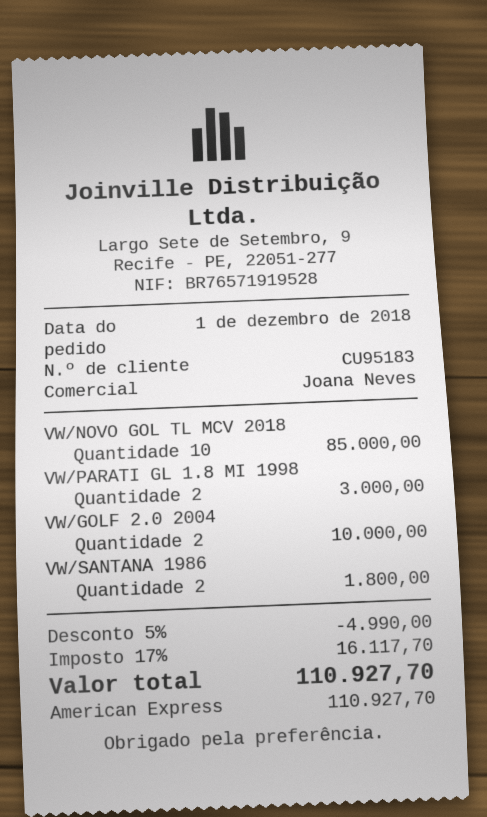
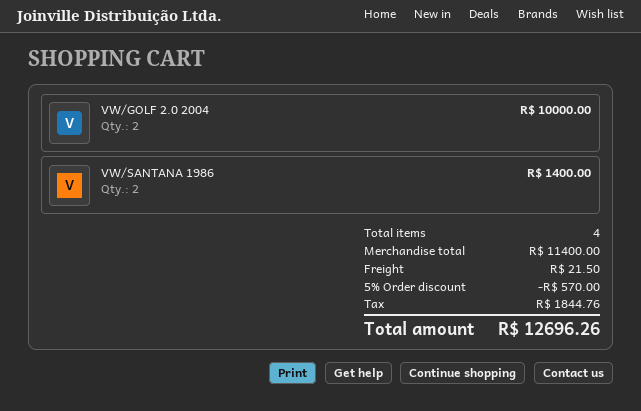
VW/NOVO GOL TL MCV 2018: 10 for 85000.00 -> none
VW/PARATI GL 1.8 MI 1998: 2 for 3000.00 -> none
VW/SANTANA 1986: 2 for 1800.00 -> 2 for 1400.00
discount: 5% = 4990.00 -> 5% = 570.00
shipping: none -> 21.50
tax: 16117.70 -> 1844.76
total: 110927.70 -> 12696.26

